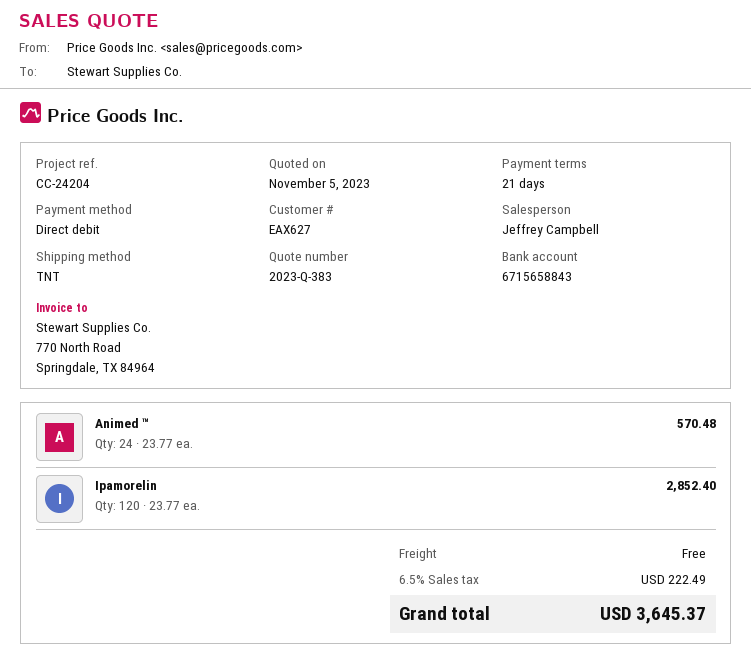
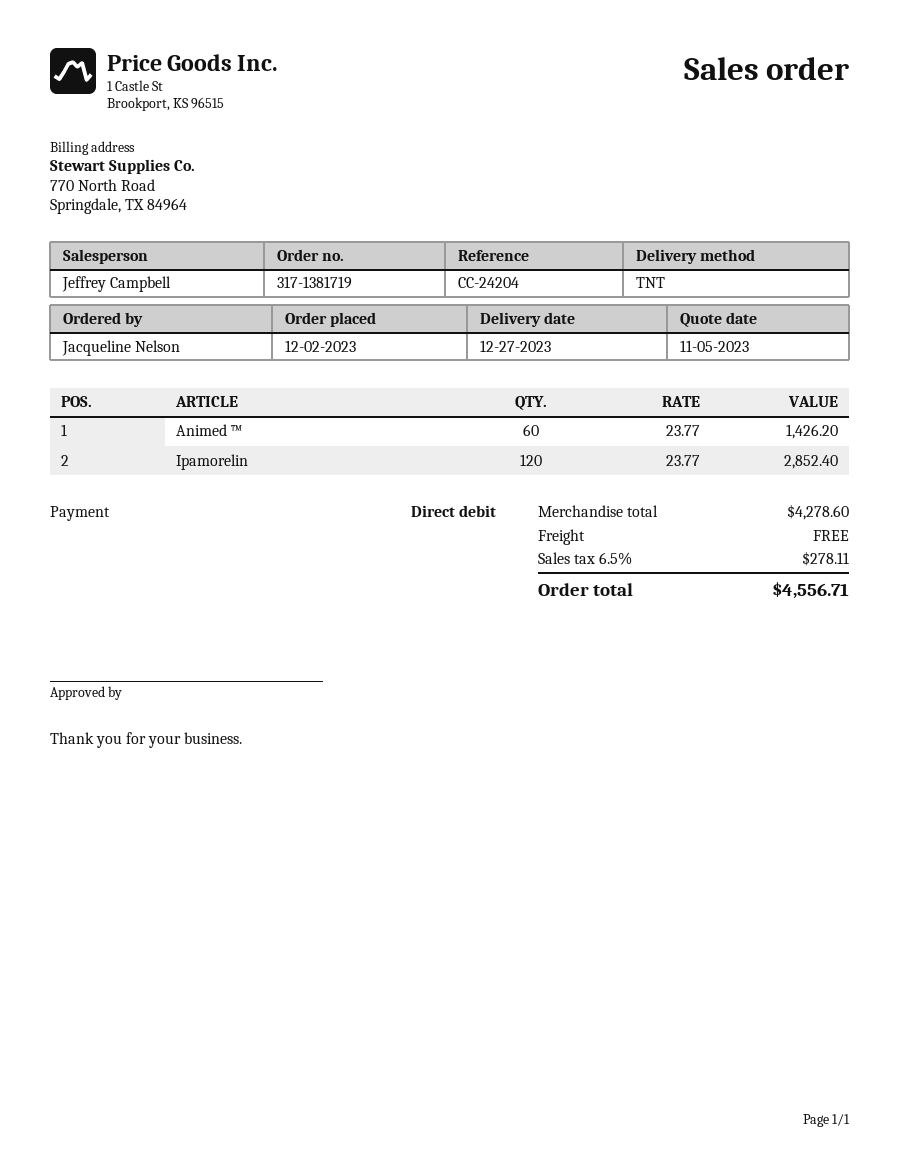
Animed ™: 24 x 23.77 = 570.48 -> 60 x 23.77 = 1426.20
tax: 6.5% = 222.49 -> 6.5% = 278.11
total: 3645.37 -> 4556.71

